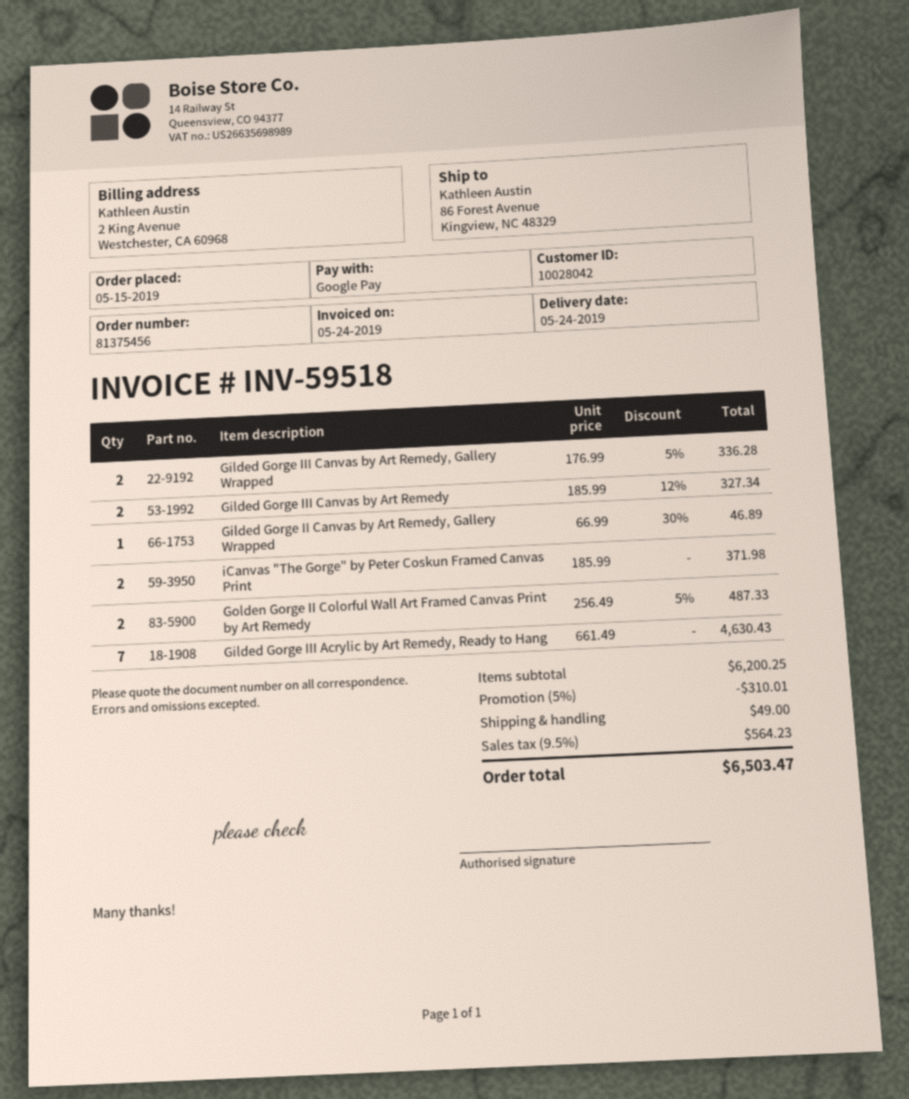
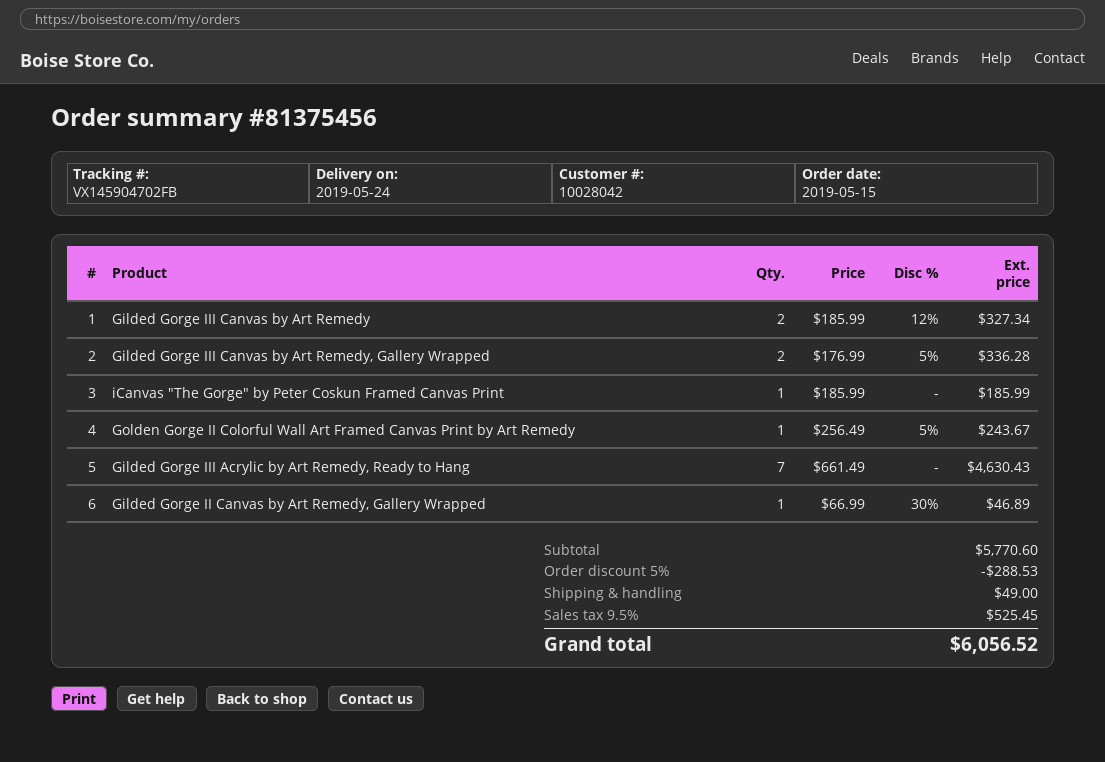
iCanvas "The Gorge" by Peter Coskun Framed Canvas Print: 2 x 185.99 = 371.98 -> 1 x 185.99 = 185.99
Golden Gorge II Colorful Wall Art Framed Canvas Print by Art Remedy: 2 x 256.49 - 5% = 487.33 -> 1 x 256.49 - 5% = 243.67
subtotal: 6200.25 -> 5770.60
discount: 5% = 310.01 -> 5% = 288.53
tax: 9.5% = 564.23 -> 9.5% = 525.45
total: 6503.47 -> 6056.52

